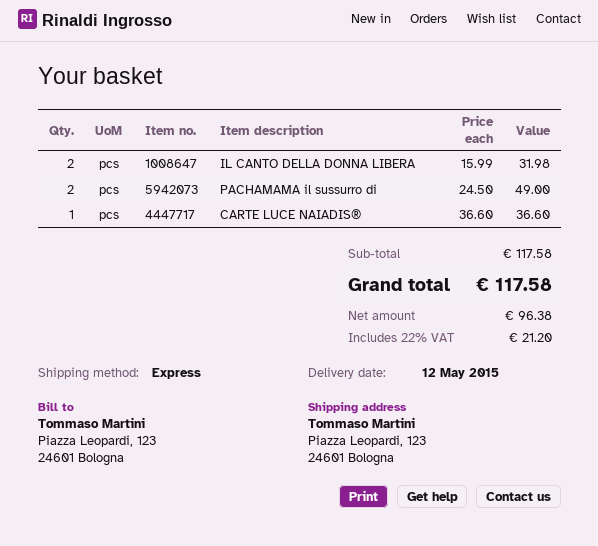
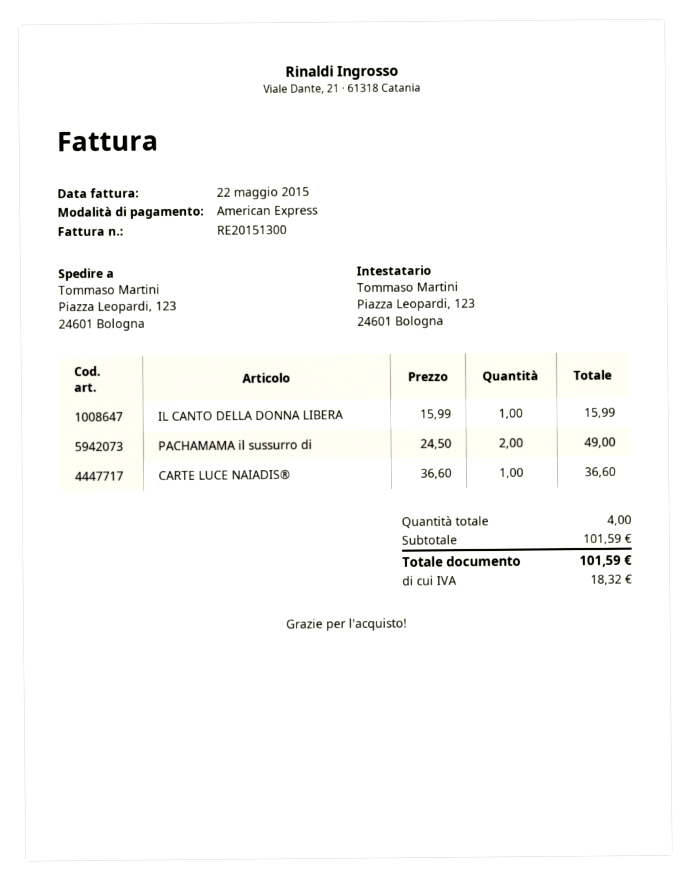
IL CANTO DELLA DONNA LIBERA: 2 x 15.99 = 31.98 -> 1 x 15.99 = 15.99
subtotal: 117.58 -> 101.59
tax: 21.20 -> 18.32
total: 117.58 -> 101.59

